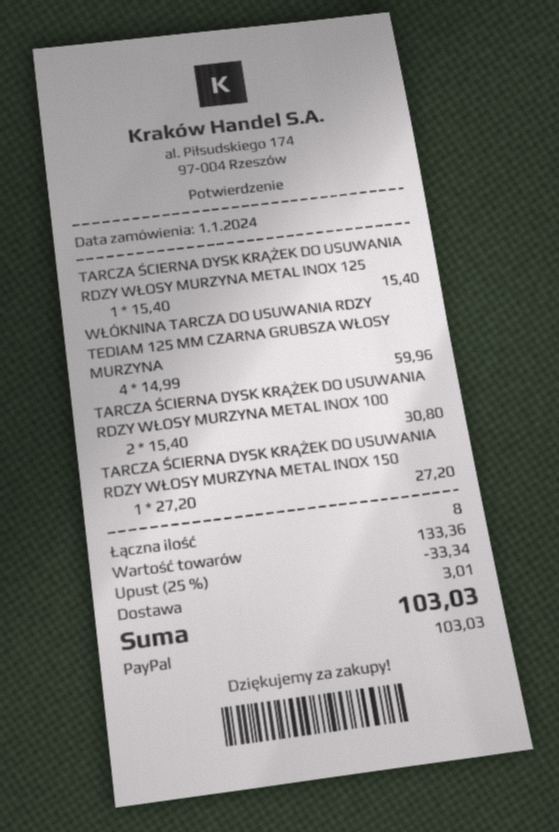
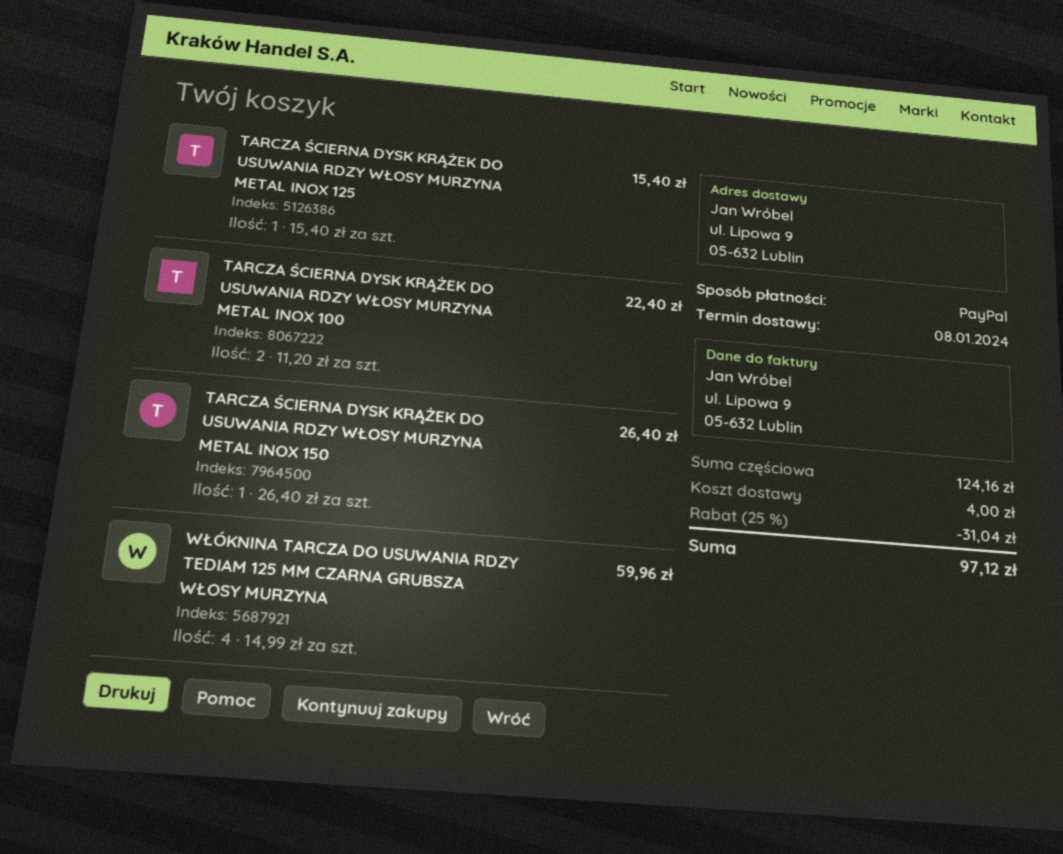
TARCZA ŚCIERNA DYSK KRĄŻEK DO USUWANIA RDZY WŁOSY MURZYNA METAL INOX 100: 2 x 15.40 = 30.80 -> 2 x 11.20 = 22.40
TARCZA ŚCIERNA DYSK KRĄŻEK DO USUWANIA RDZY WŁOSY MURZYNA METAL INOX 150: 1 x 27.20 = 27.20 -> 1 x 26.40 = 26.40
subtotal: 133.36 -> 124.16
discount: 25% = 33.34 -> 25% = 31.04
shipping: 3.01 -> 4.00
total: 103.03 -> 97.12

